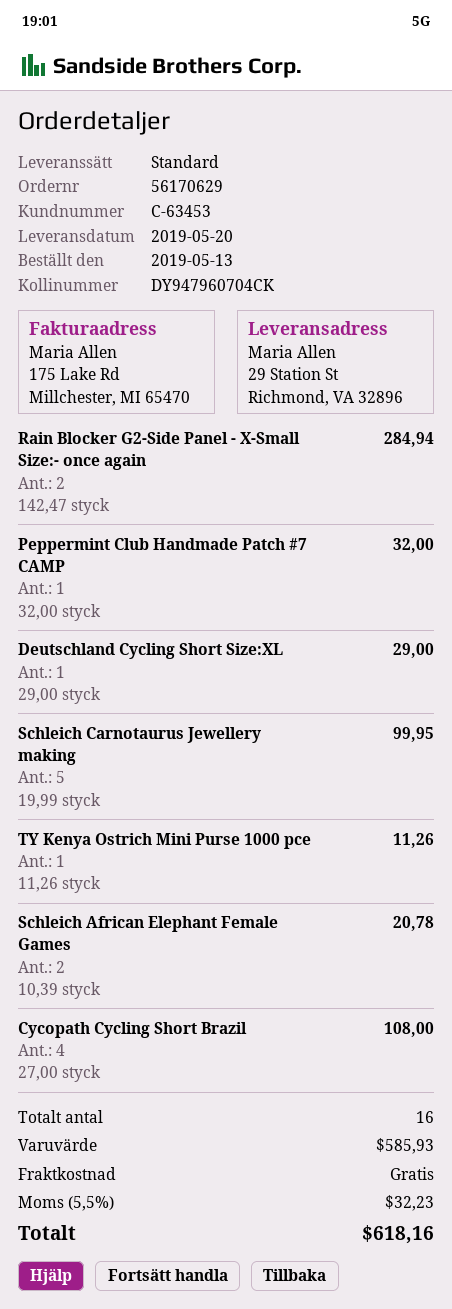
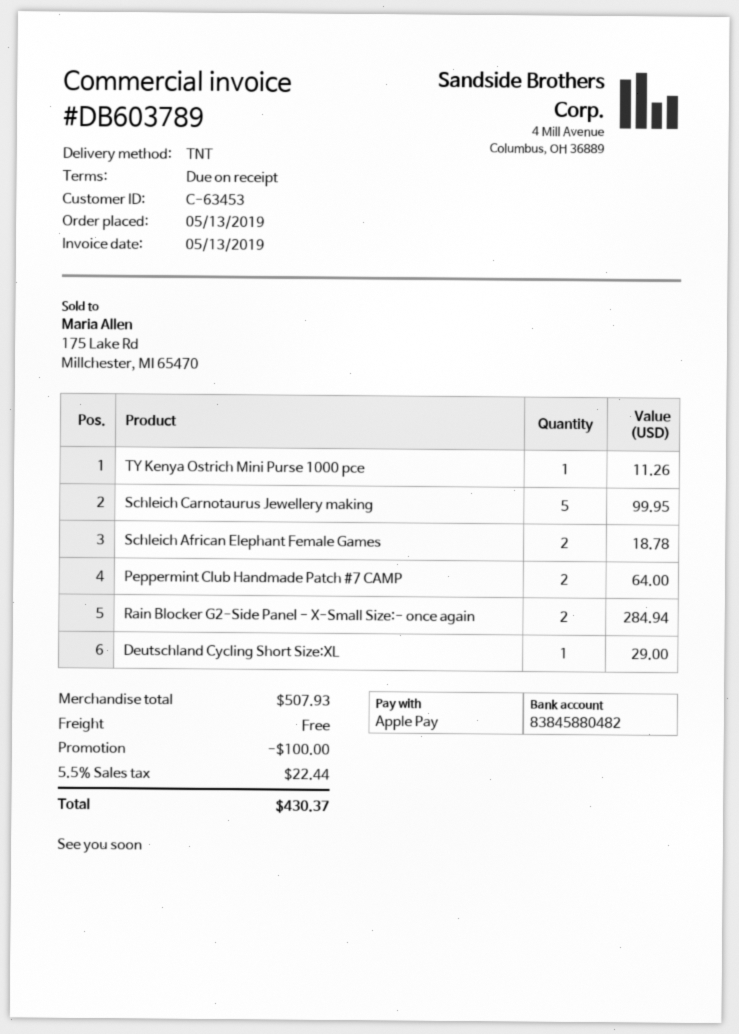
shipping method: standard -> TNT
Peppermint Club Handmade Patch #7 CAMP: 1 for 32.00 -> 2 for 64.00
Schleich African Elephant Female Games: 2 for 20.78 -> 2 for 18.78
Cycopath Cycling Short Brazil: 4 for 108.00 -> none
subtotal: 585.93 -> 507.93
discount: none -> 100.00
tax: 5.5% = 32.23 -> 5.5% = 22.44
total: 618.16 -> 430.37

